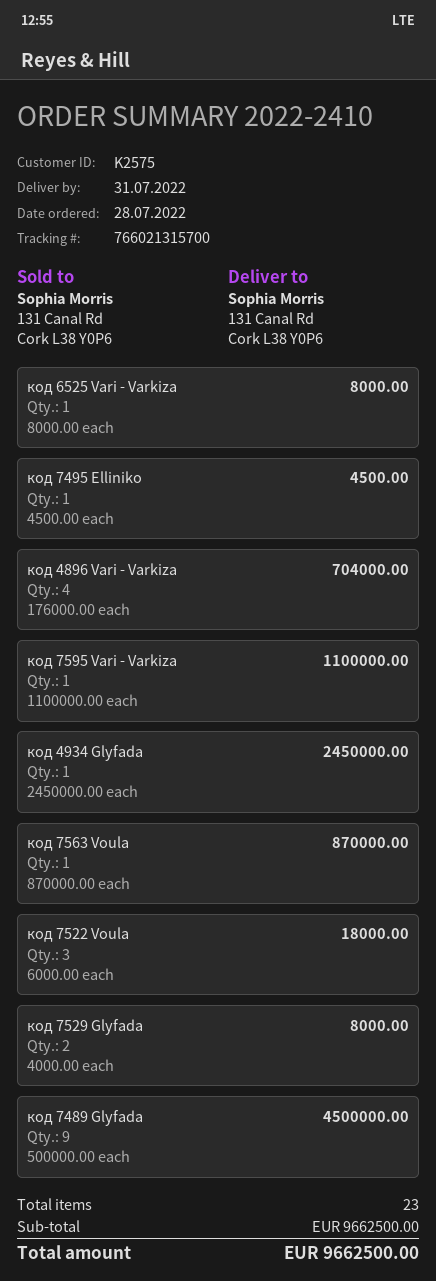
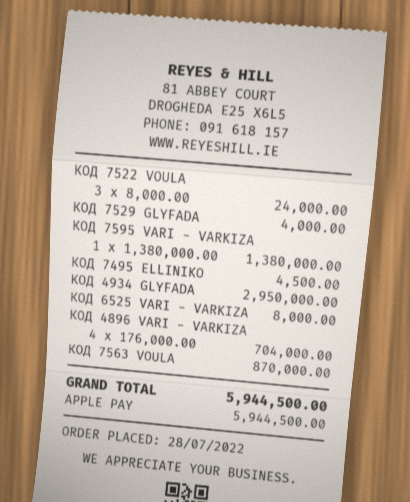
код 7595 Vari - Varkiza: 1 x 1100000.00 = 1100000.00 -> 1 x 1380000.00 = 1380000.00
код 4934 Glyfada: 1 x 2450000.00 = 2450000.00 -> 1 x 2950000.00 = 2950000.00
код 7522 Voula: 3 x 6000.00 = 18000.00 -> 3 x 8000.00 = 24000.00
код 7529 Glyfada: 2 x 4000.00 = 8000.00 -> 1 x 4000.00 = 4000.00
код 7489 Glyfada: 9 x 500000.00 = 4500000.00 -> none
total: 9662500.00 -> 5944500.00

